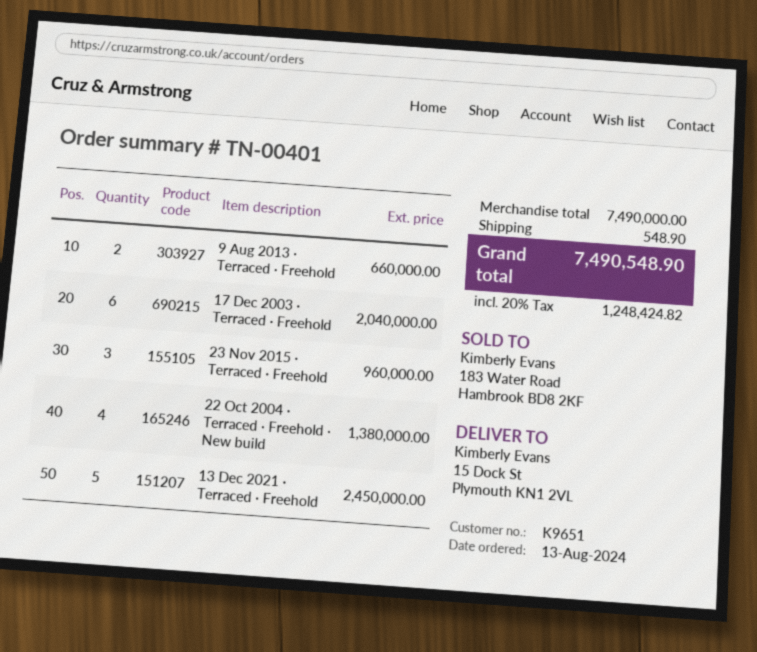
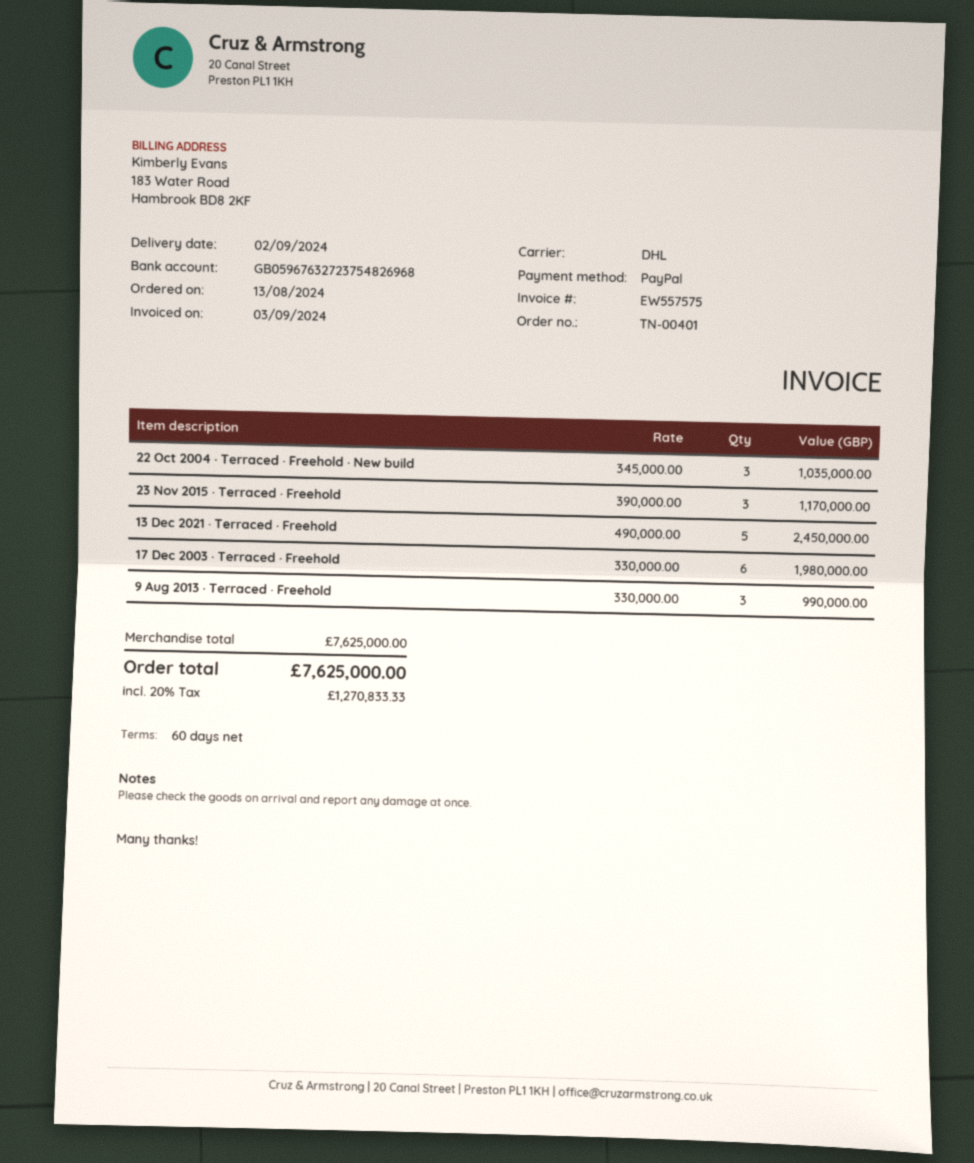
9 Aug 2013 · Terraced · Freehold: 2 for 660000.00 -> 3 for 990000.00
17 Dec 2003 · Terraced · Freehold: 6 for 2040000.00 -> 6 for 1980000.00
23 Nov 2015 · Terraced · Freehold: 3 for 960000.00 -> 3 for 1170000.00
22 Oct 2004 · Terraced · Freehold · New build: 4 for 1380000.00 -> 3 for 1035000.00
subtotal: 7490000.00 -> 7625000.00
shipping: 548.90 -> none
tax: 20% = 1248424.82 -> 20% = 1270833.33
total: 7490548.90 -> 7625000.00

